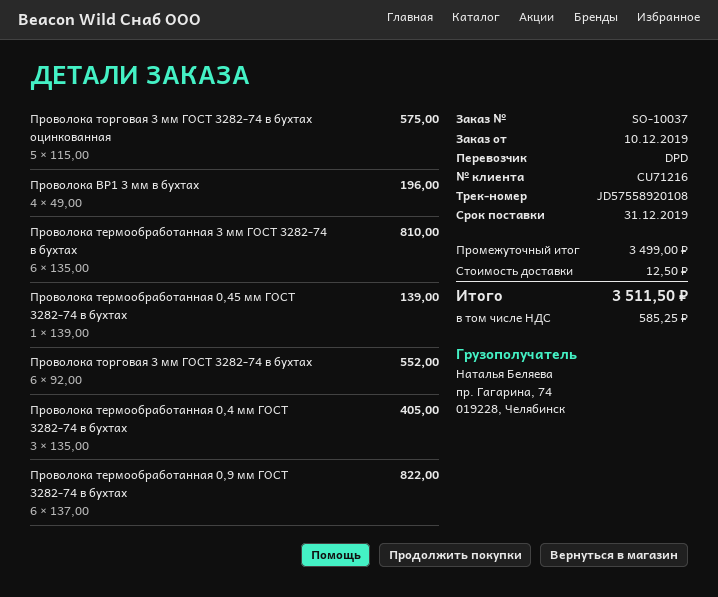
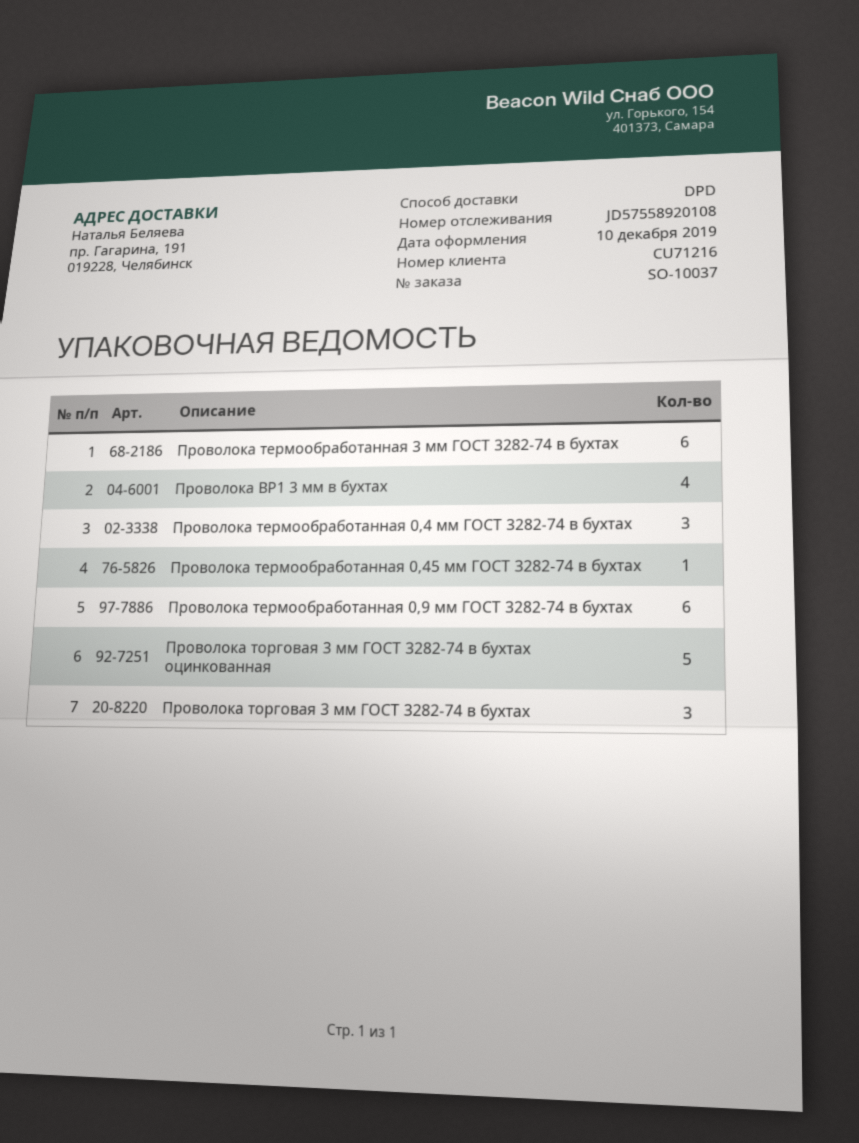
ship to: пр. Гагарина, 74, 019228, Челябинск -> пр. Гагарина, 191, 019228, Челябинск
Проволока торговая 3 мм ГОСТ 3282-74 в бухтах: 6 -> 3

